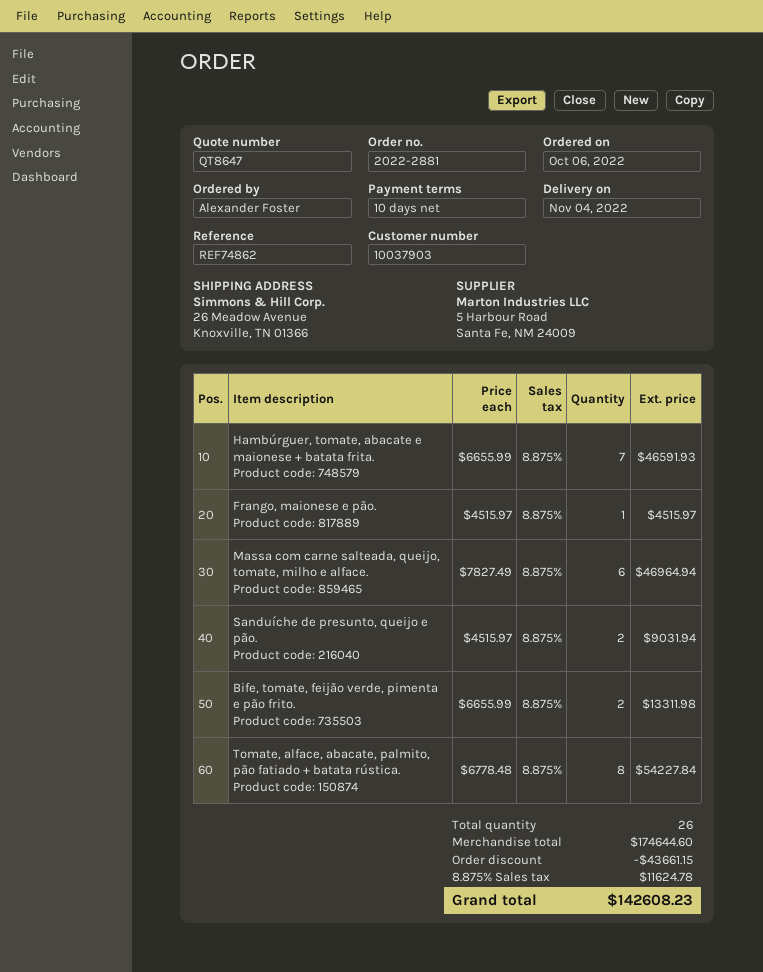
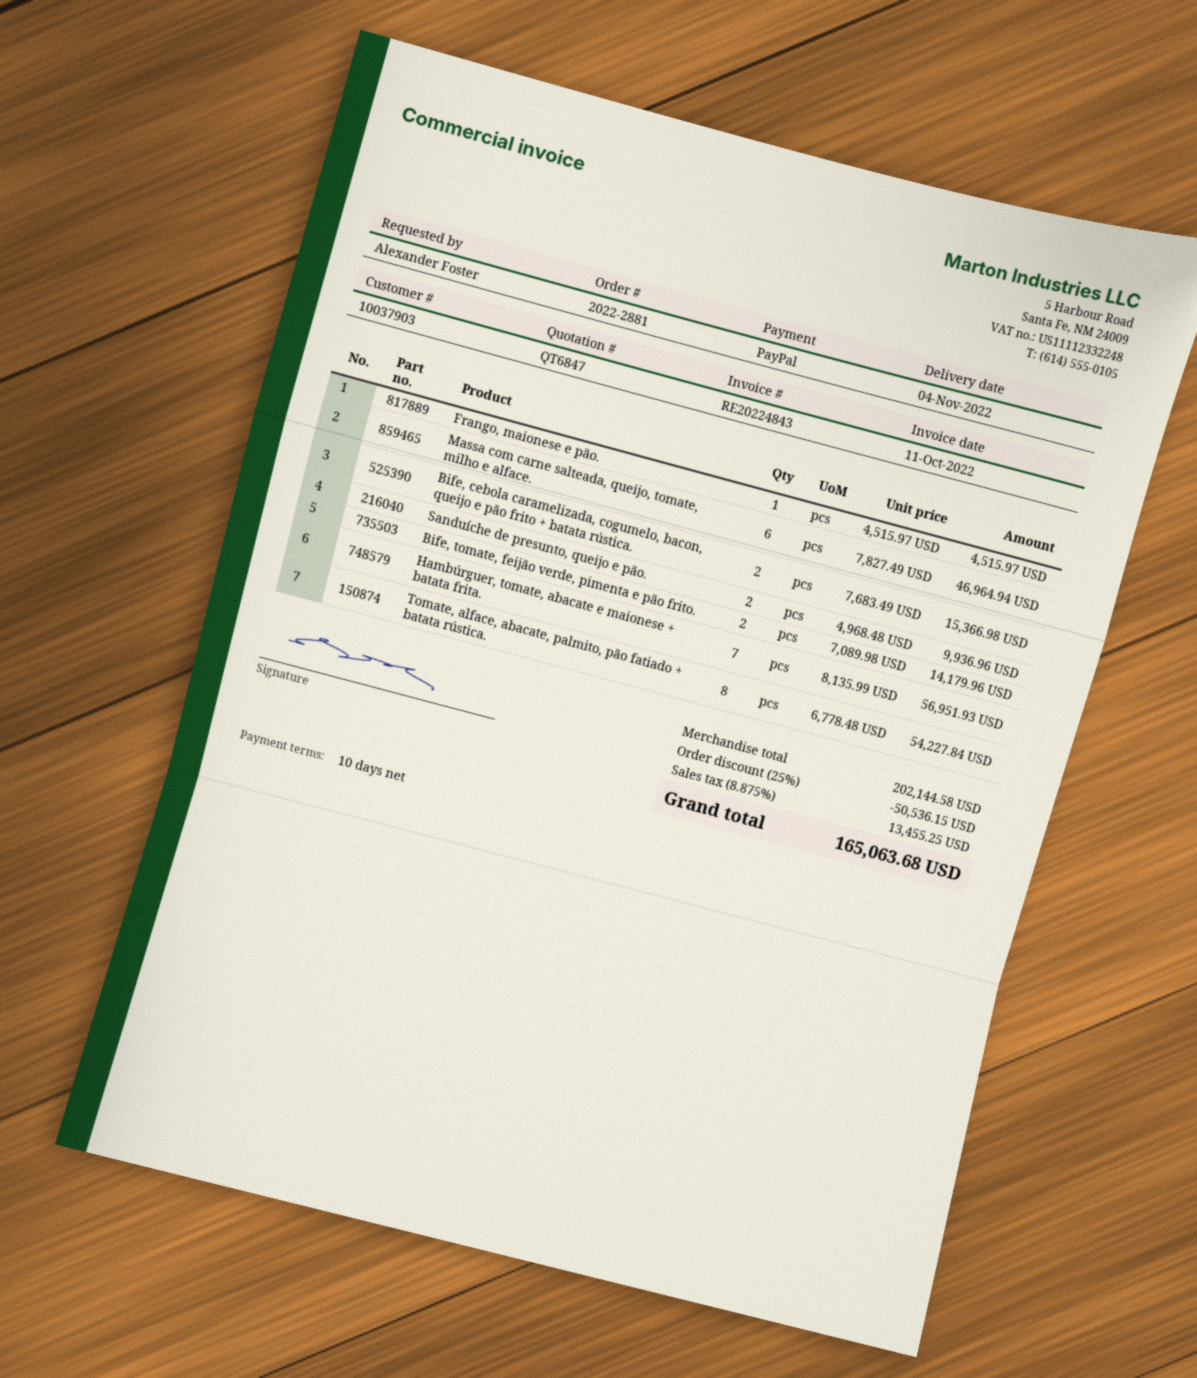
quote number: QT8647 -> QT6847
Hambúrguer, tomate, abacate e maionese + batata frita.: 7 x 6655.99 = 46591.93 -> 7 x 8135.99 = 56951.93
Sanduíche de presunto, queijo e pão.: 2 x 4515.97 = 9031.94 -> 2 x 4968.48 = 9936.96
Bife, tomate, feijão verde, pimenta e pão frito.: 2 x 6655.99 = 13311.98 -> 2 x 7089.98 = 14179.96
Bife, cebola caramelizada, cogumelo, bacon, queijo e pão frito + batata rústica.: none -> 2 x 7683.49 = 15366.98
subtotal: 174644.60 -> 202144.58
discount: 43661.15 -> 50536.15
tax: 8.875% = 11624.78 -> 8.875% = 13455.25
total: 142608.23 -> 165063.68

